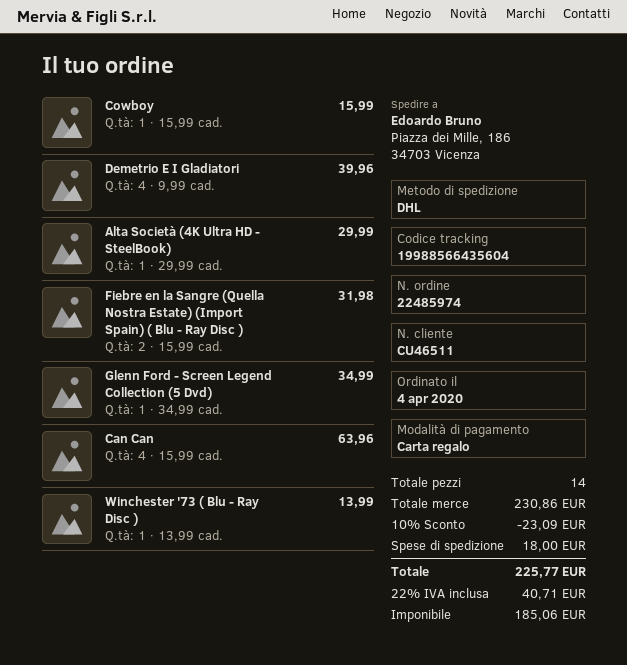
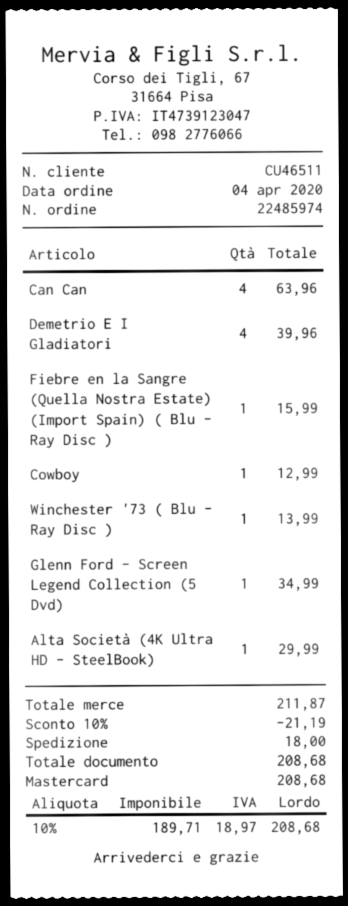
payment method: gift card -> Mastercard
Cowboy: 1 for 15.99 -> 1 for 12.99
Fiebre en la Sangre (Quella Nostra Estate) (Import Spain) ( Blu - Ray Disc ): 2 for 31.98 -> 1 for 15.99
subtotal: 230.86 -> 211.87
discount: 10% = 23.09 -> 10% = 21.19
net: 185.06 -> 189.71
tax: 22% = 40.71 -> 10% = 18.97
total: 225.77 -> 208.68

